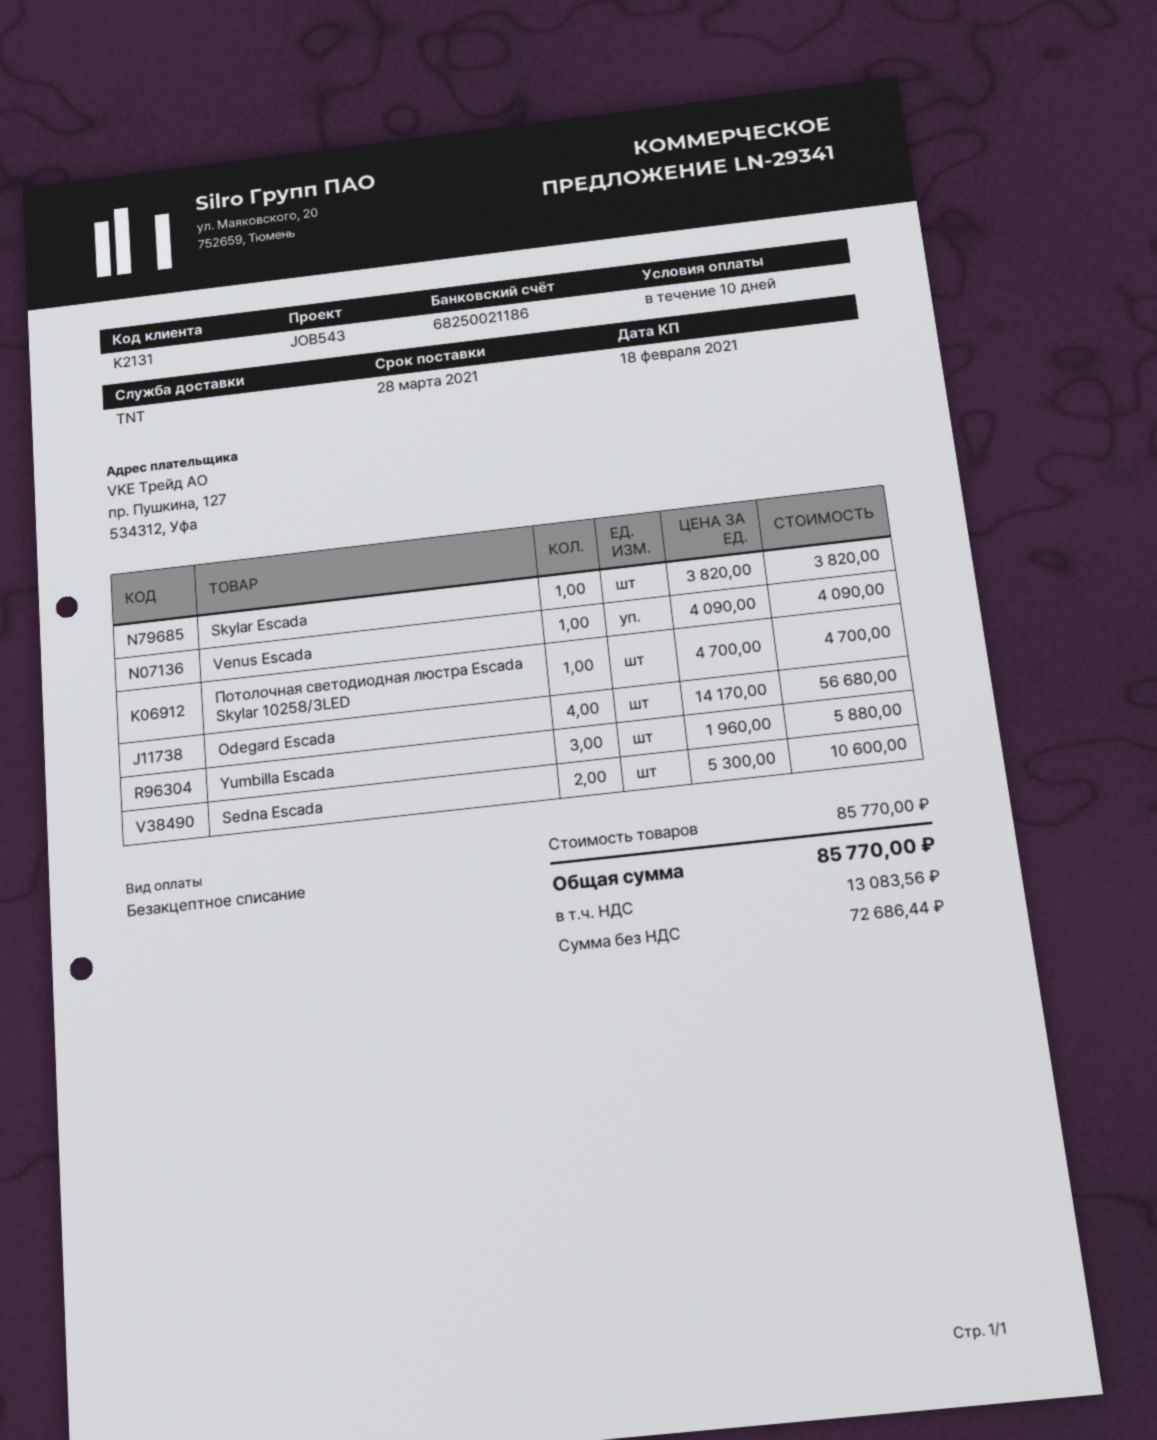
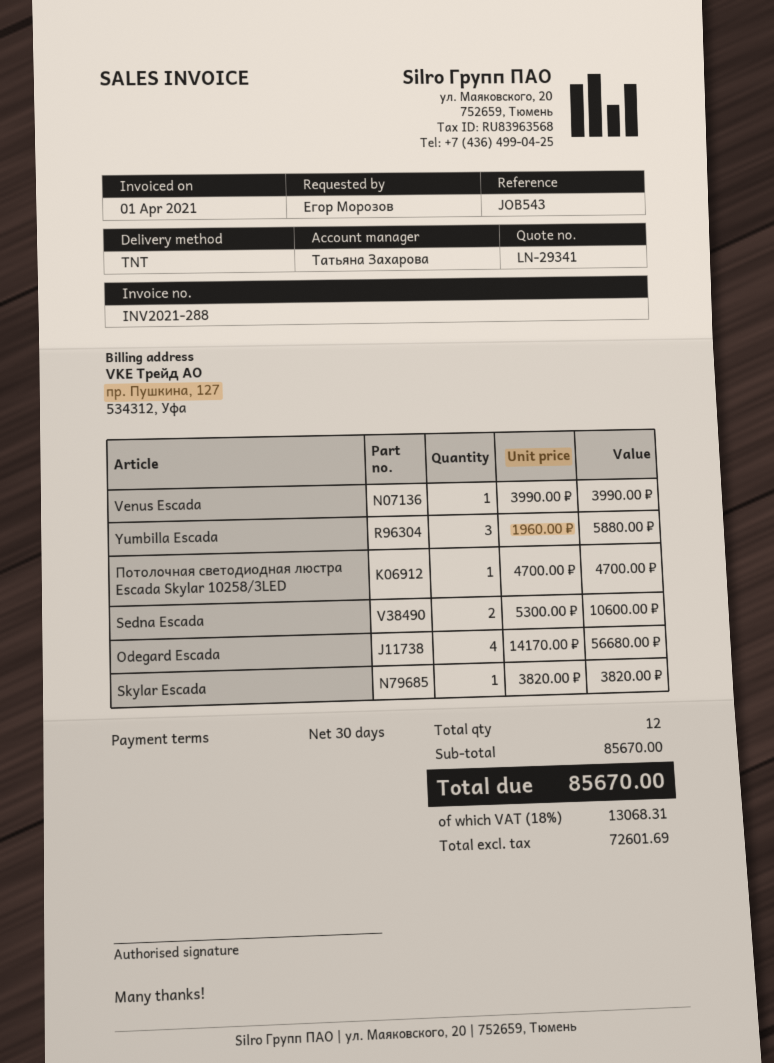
payment terms: 10 days -> 30 days
Venus Escada: 1 x 4090.00 = 4090.00 -> 1 x 3990.00 = 3990.00
subtotal: 85770.00 -> 85670.00
net: 72686.44 -> 72601.69
tax: 13083.56 -> 13068.31
total: 85770.00 -> 85670.00

